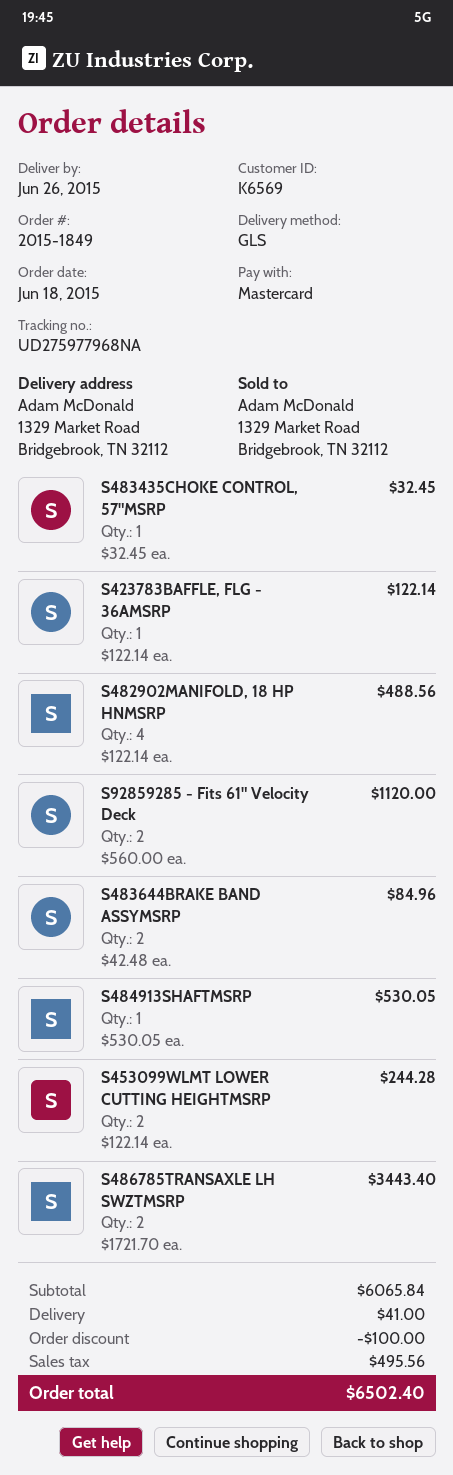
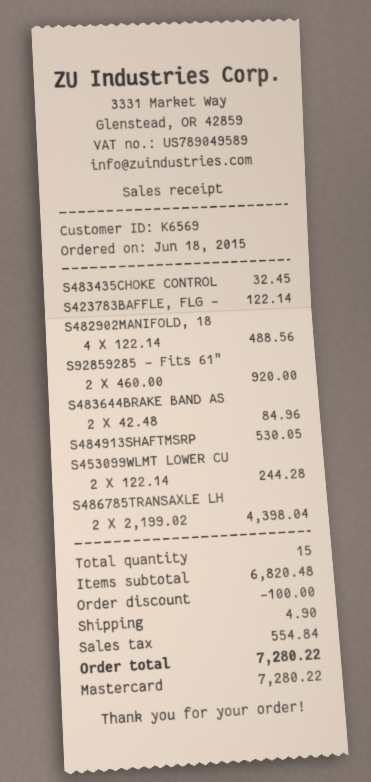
S92859285 - Fits 61" Velocity Deck: 2 x 560.00 = 1120.00 -> 2 x 460.00 = 920.00
S486785TRANSAXLE LH SWZTMSRP: 2 x 1721.70 = 3443.40 -> 2 x 2199.02 = 4398.04
subtotal: 6065.84 -> 6820.48
shipping: 41.00 -> 4.90
tax: 495.56 -> 554.84
total: 6502.40 -> 7280.22

